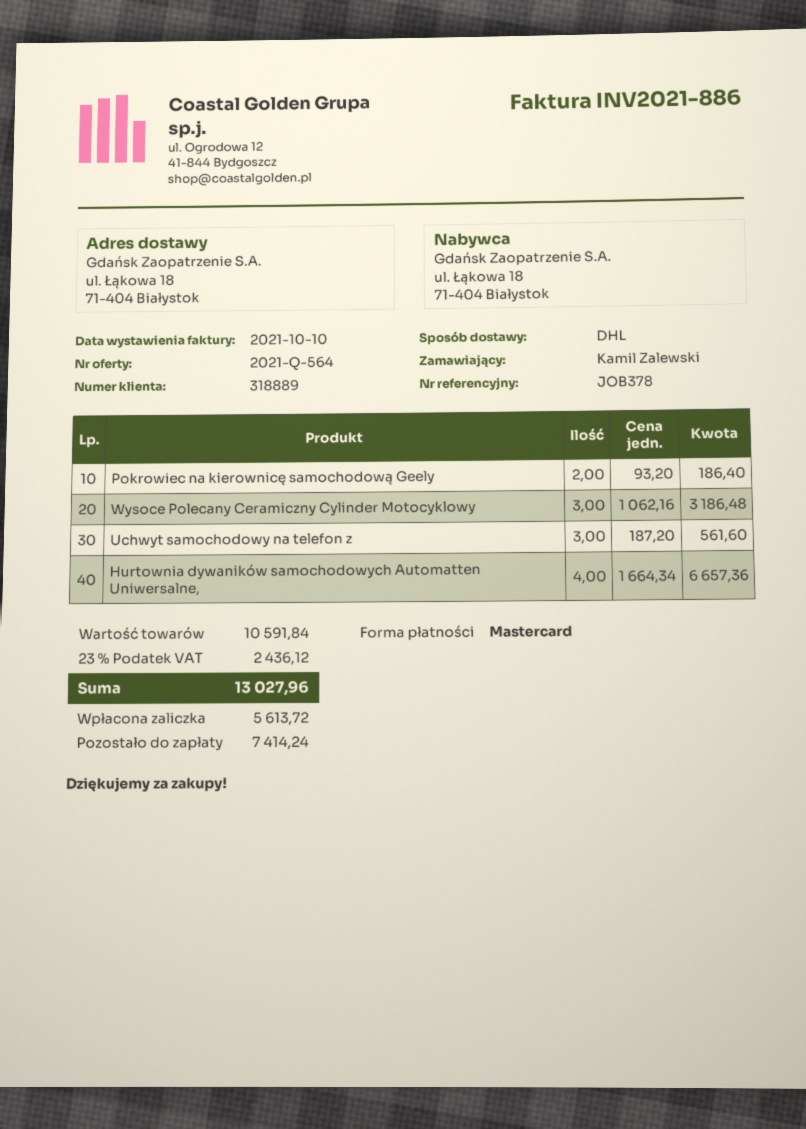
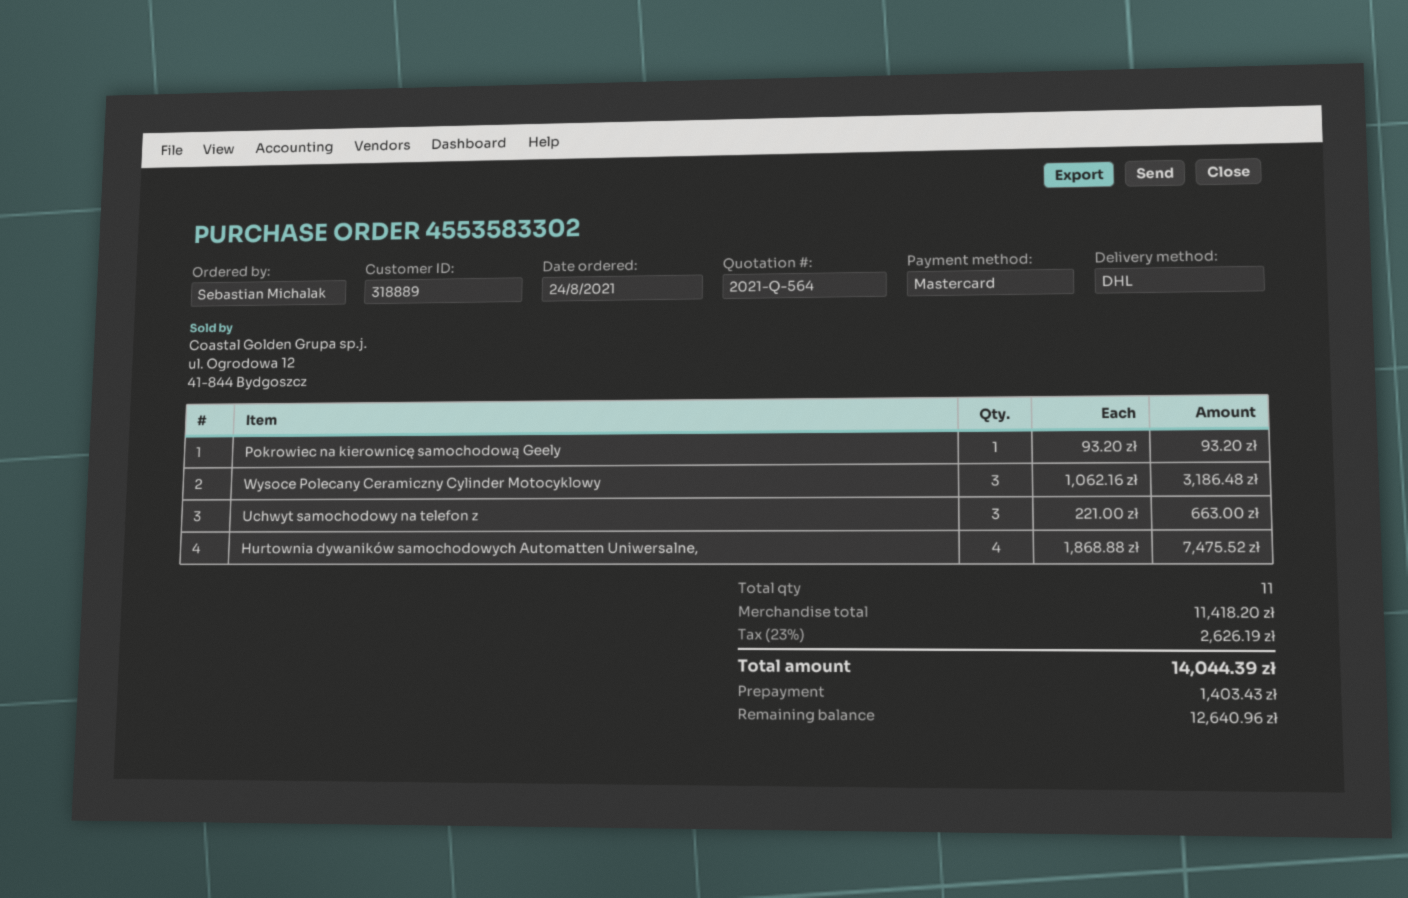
ordered by: Kamil Zalewski -> Sebastian Michalak
Pokrowiec na kierownicę samochodową Geely: 2 x 93.20 = 186.40 -> 1 x 93.20 = 93.20
Uchwyt samochodowy na telefon z: 3 x 187.20 = 561.60 -> 3 x 221.00 = 663.00
Hurtownia dywaników samochodowych Automatten Uniwersalne,: 4 x 1664.34 = 6657.36 -> 4 x 1868.88 = 7475.52
subtotal: 10591.84 -> 11418.20
tax: 23% = 2436.12 -> 23% = 2626.19
total: 13027.96 -> 14044.39
deposit: 5613.72 -> 1403.43
balance: 7414.24 -> 12640.96

